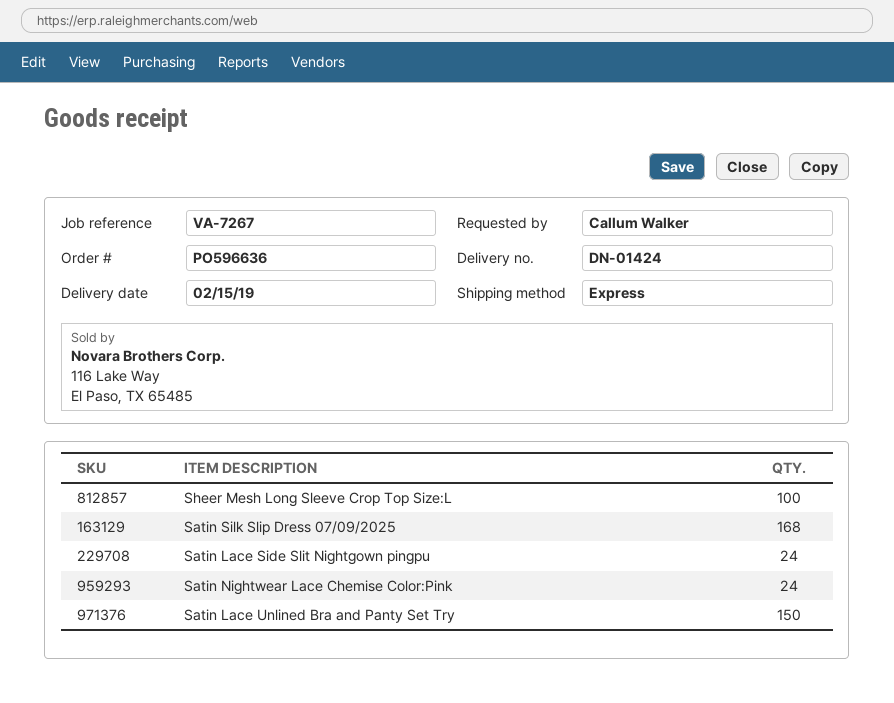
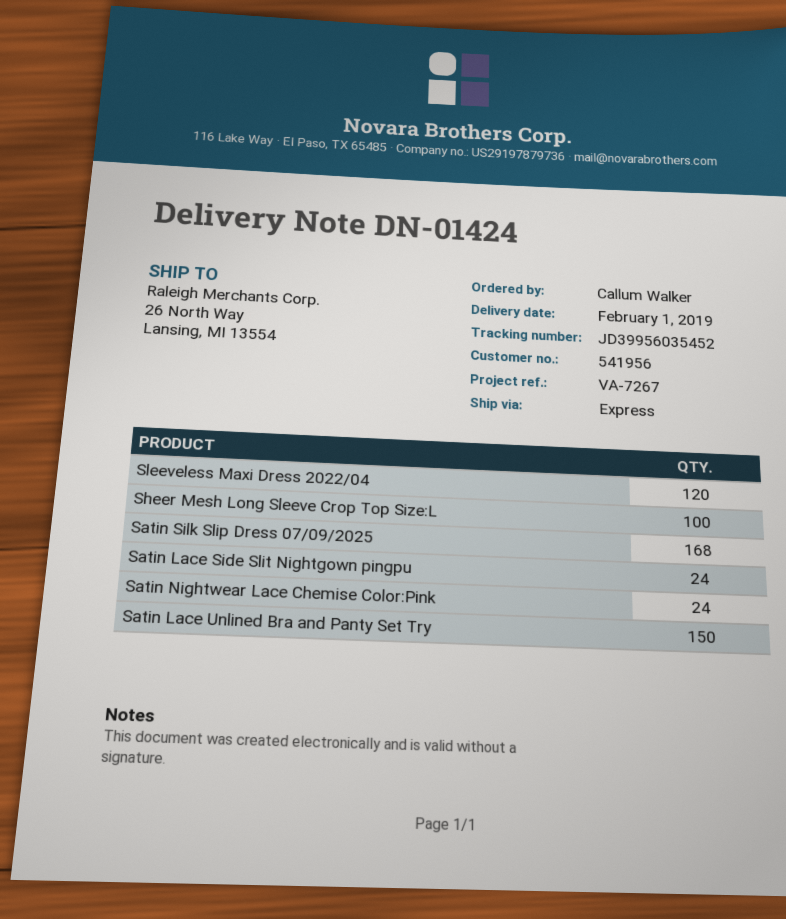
delivery date: 2019-02-15 -> 2019-02-01
Sleeveless Maxi Dress 2022/04: none -> 120

